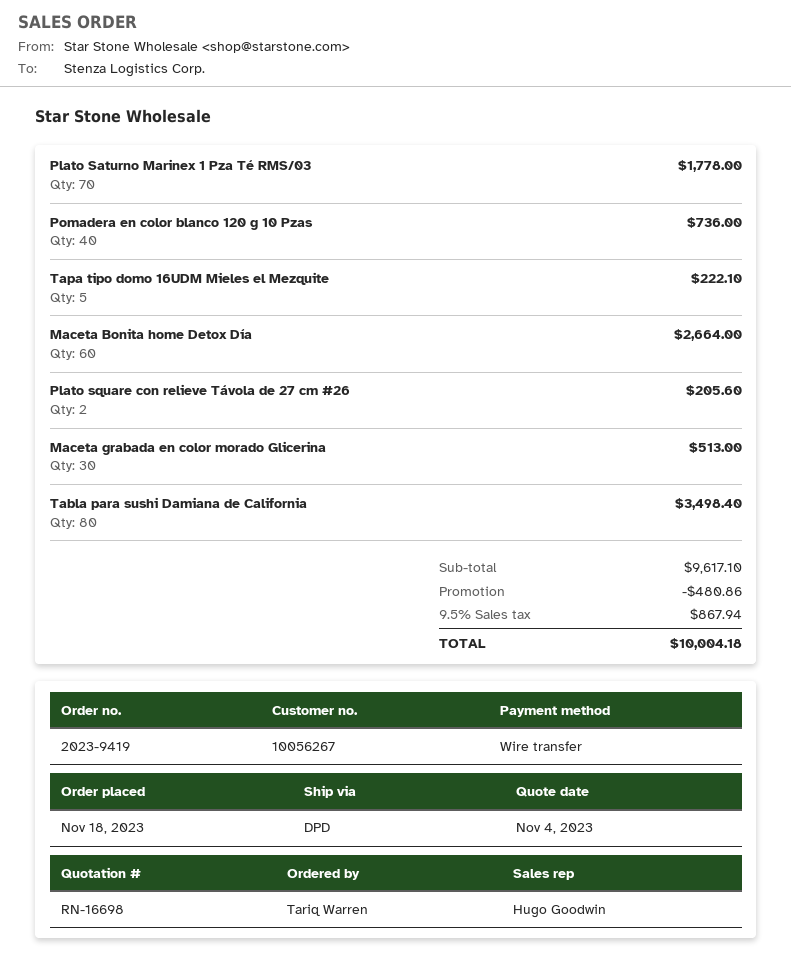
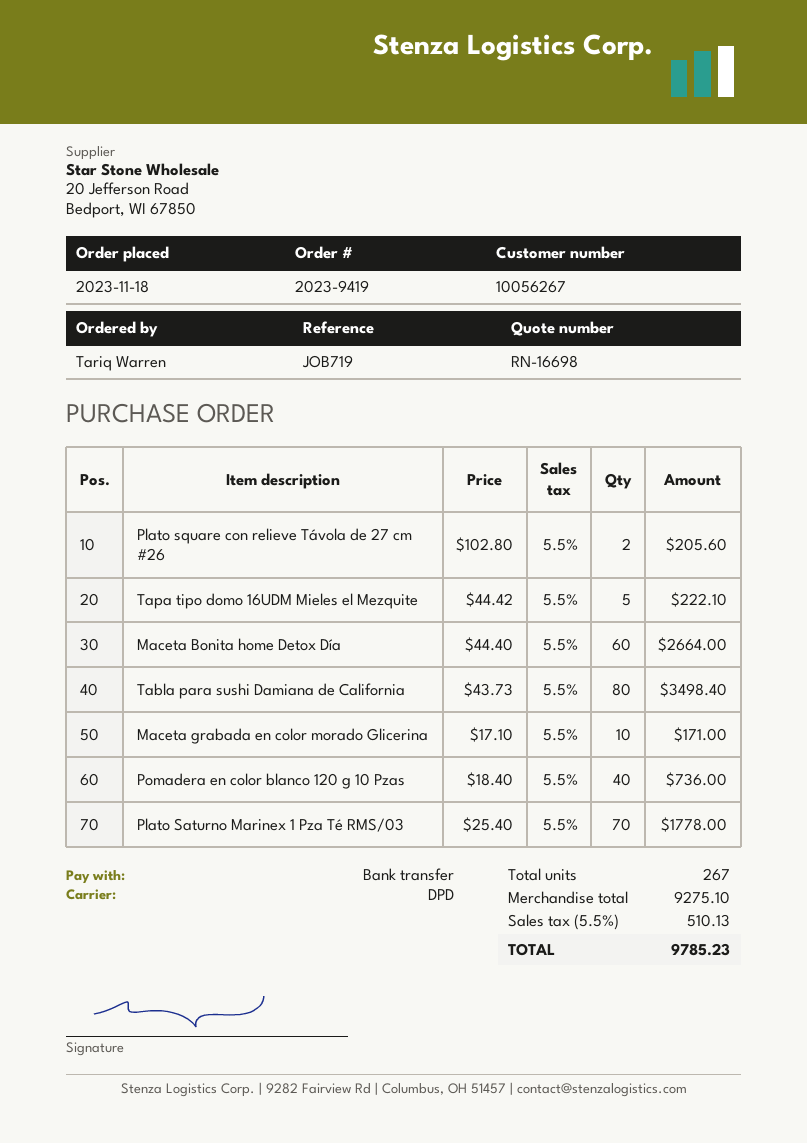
Maceta grabada en color morado Glicerina: 30 for 513.00 -> 10 for 171.00
subtotal: 9617.10 -> 9275.10
discount: 480.86 -> none
tax: 9.5% = 867.94 -> 5.5% = 510.13
total: 10004.18 -> 9785.23

